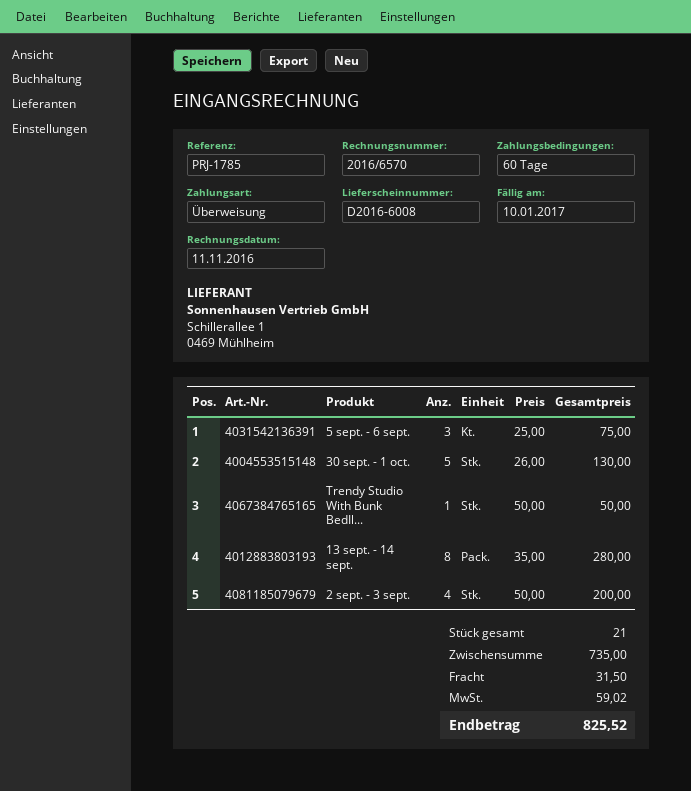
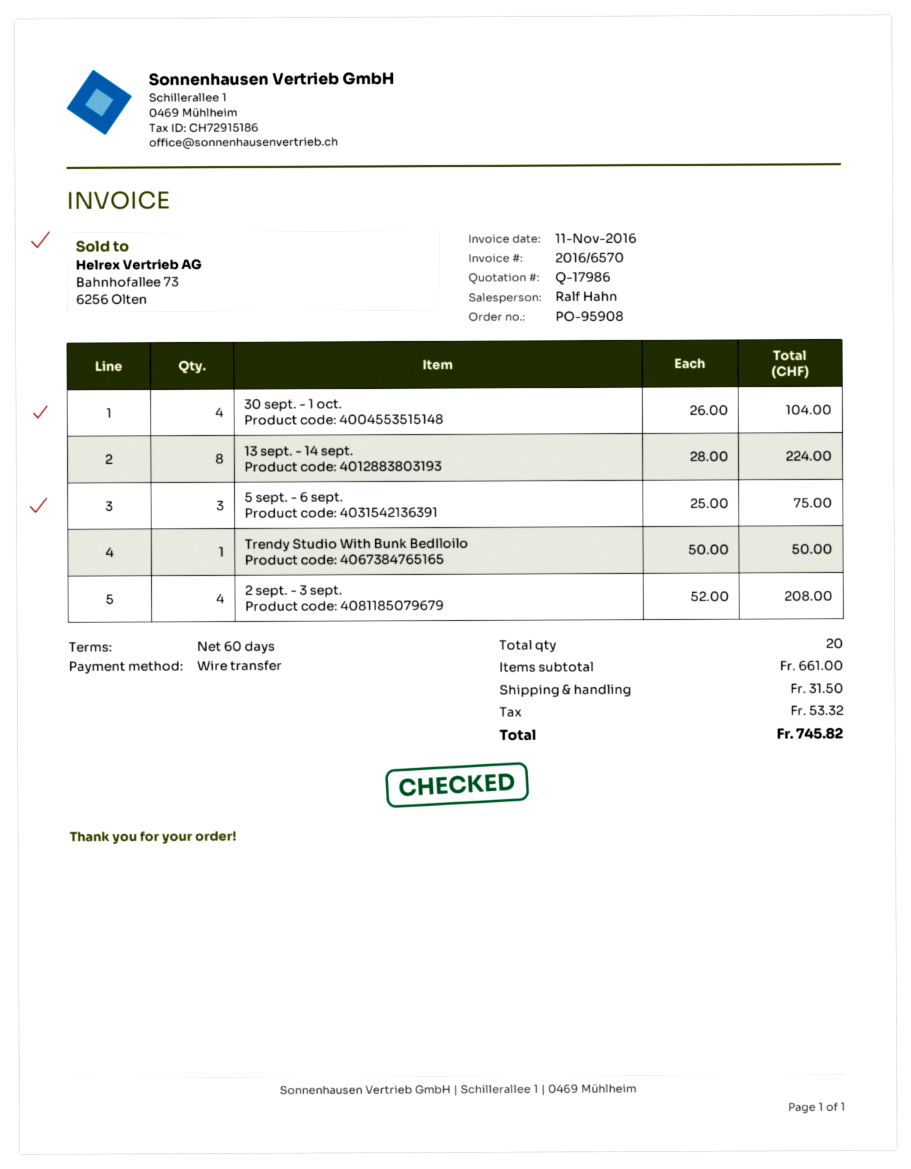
30 sept. - 1 oct.: 5 x 26.00 = 130.00 -> 4 x 26.00 = 104.00
13 sept. - 14 sept.: 8 x 35.00 = 280.00 -> 8 x 28.00 = 224.00
2 sept. - 3 sept.: 4 x 50.00 = 200.00 -> 4 x 52.00 = 208.00
total quantity: 21 -> 20
subtotal: 735.00 -> 661.00
tax: 59.02 -> 53.32
total: 825.52 -> 745.82

